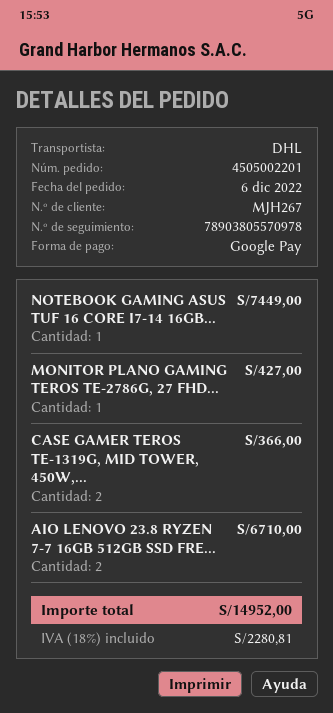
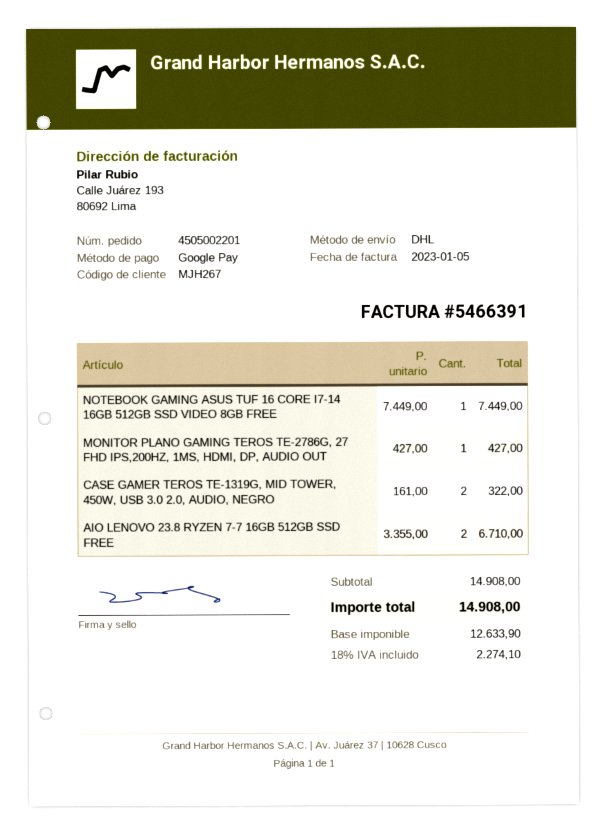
CASE GAMER TEROS TE-1319G, MID TOWER, 450W,...: 2 for 366.00 -> 2 for 322.00
tax: 18% = 2280.81 -> 18% = 2274.10
total: 14952.00 -> 14908.00

